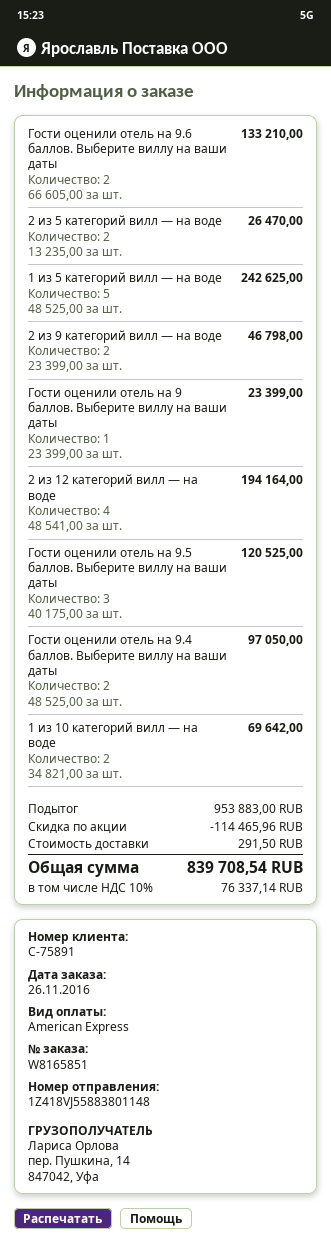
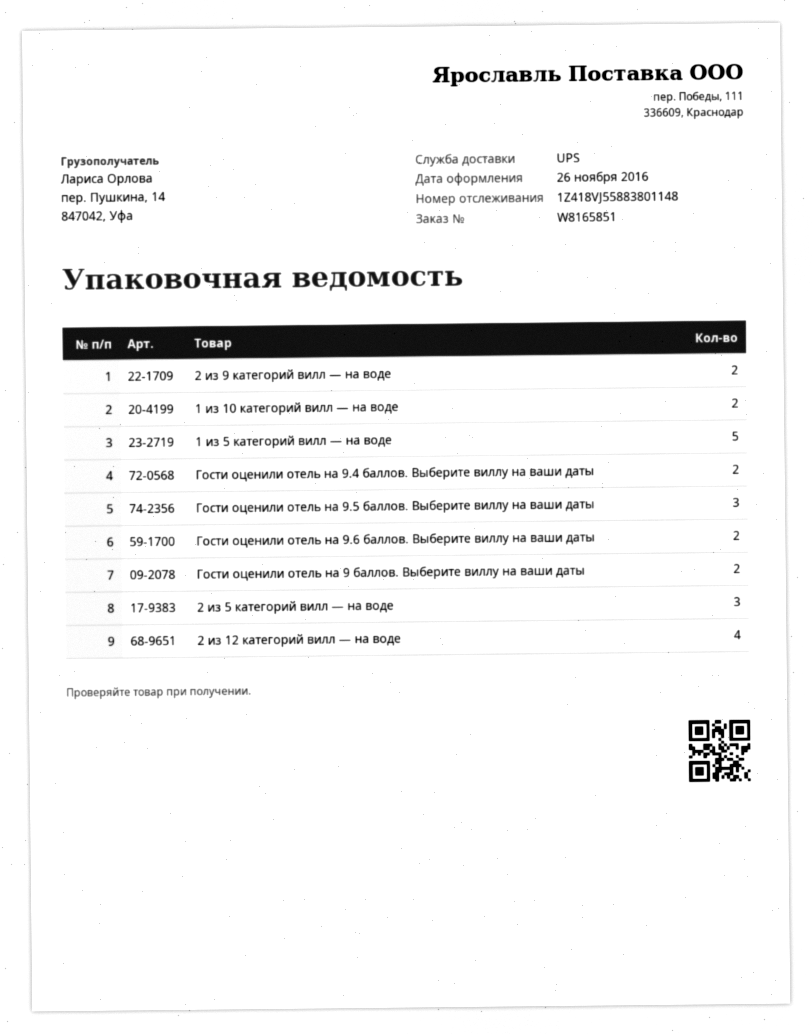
2 из 5 категорий вилл — на воде: 2 -> 3
Гости оценили отель на 9 баллов. Выберите виллу на ваши даты: 1 -> 2

